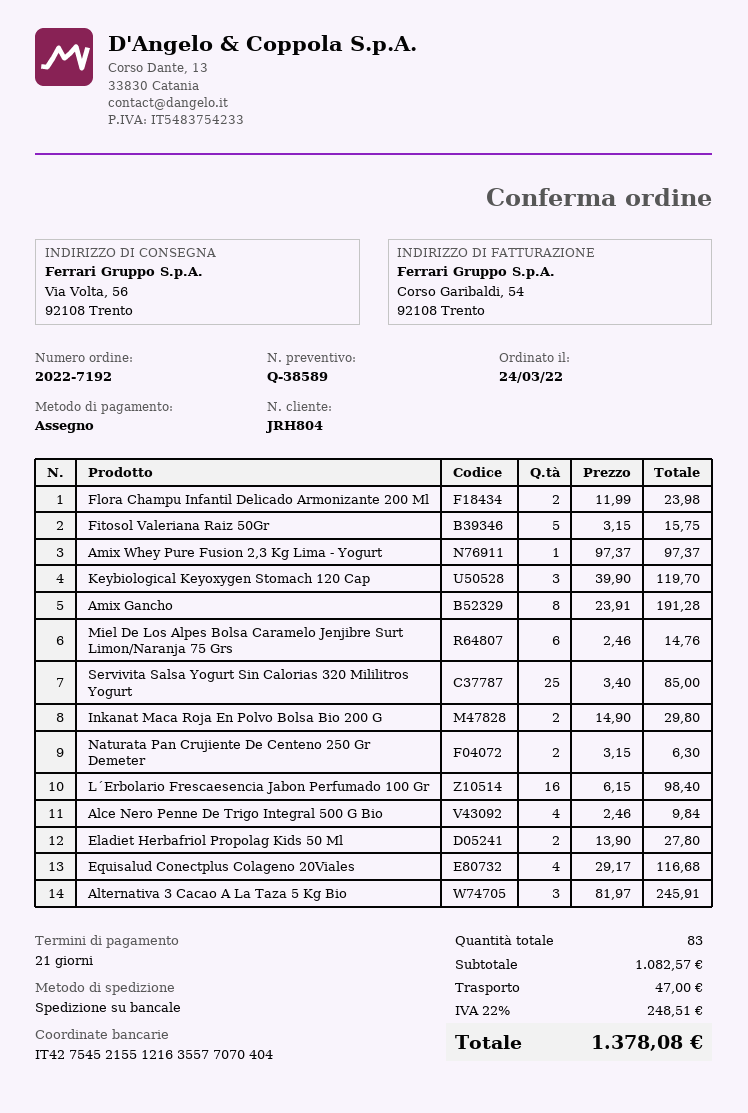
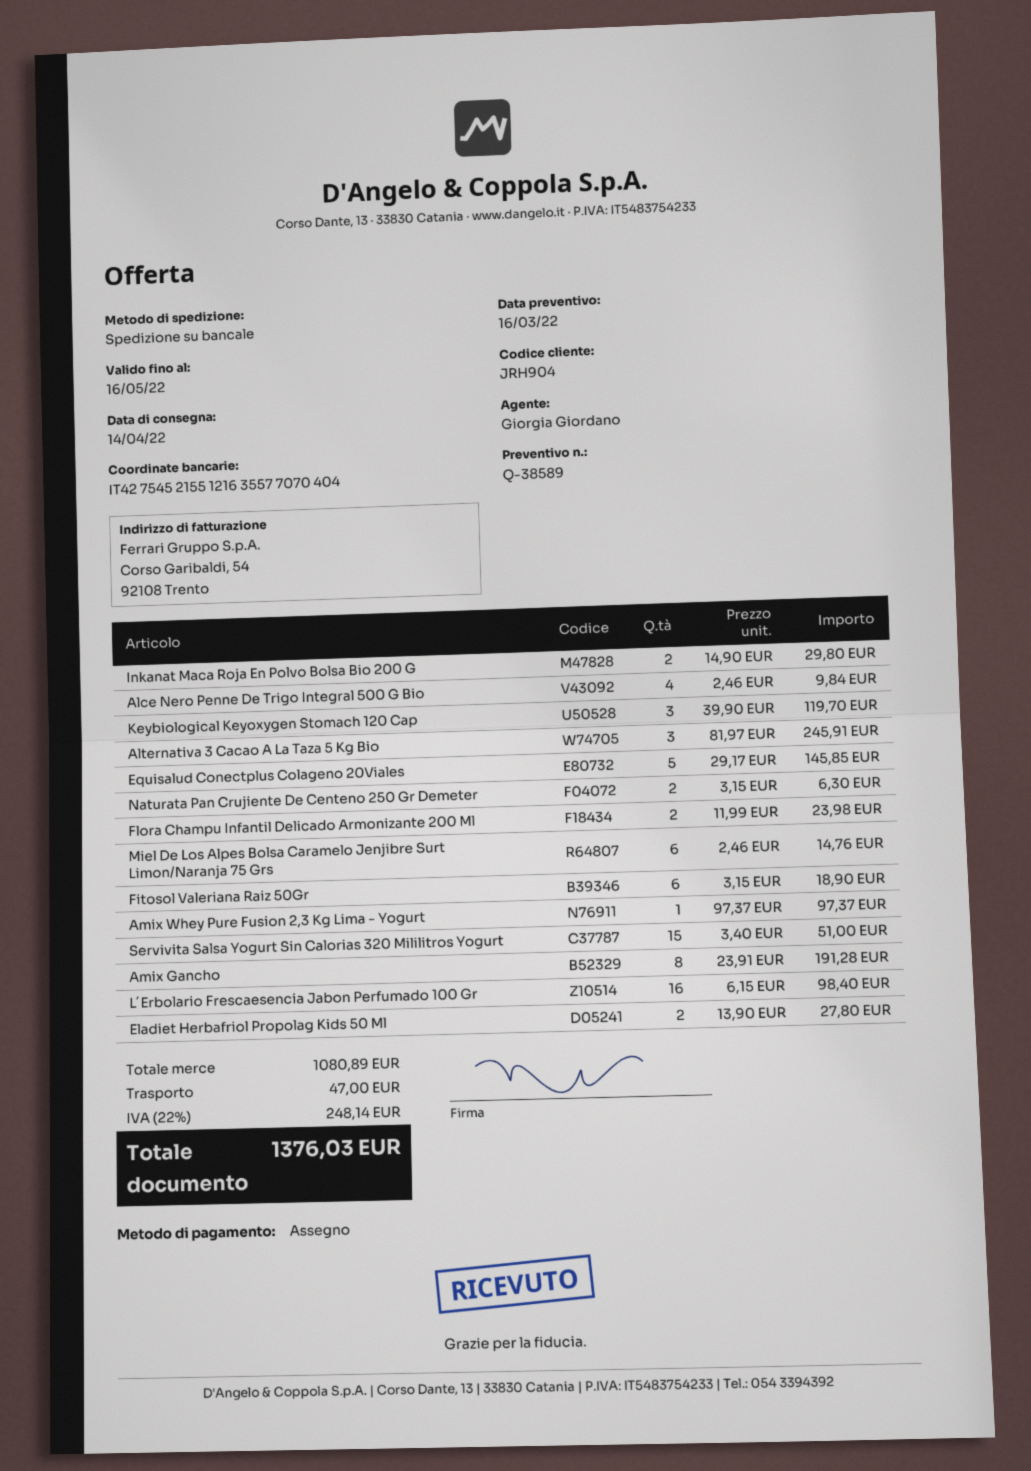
customer number: JRH804 -> JRH904
Fitosol Valeriana Raiz 50Gr: 5 x 3.15 = 15.75 -> 6 x 3.15 = 18.90
Servivita Salsa Yogurt Sin Calorias 320 Mililitros Yogurt: 25 x 3.40 = 85.00 -> 15 x 3.40 = 51.00
Equisalud Conectplus Colageno 20Viales: 4 x 29.17 = 116.68 -> 5 x 29.17 = 145.85
subtotal: 1082.57 -> 1080.89
tax: 22% = 248.51 -> 22% = 248.14
total: 1378.08 -> 1376.03

